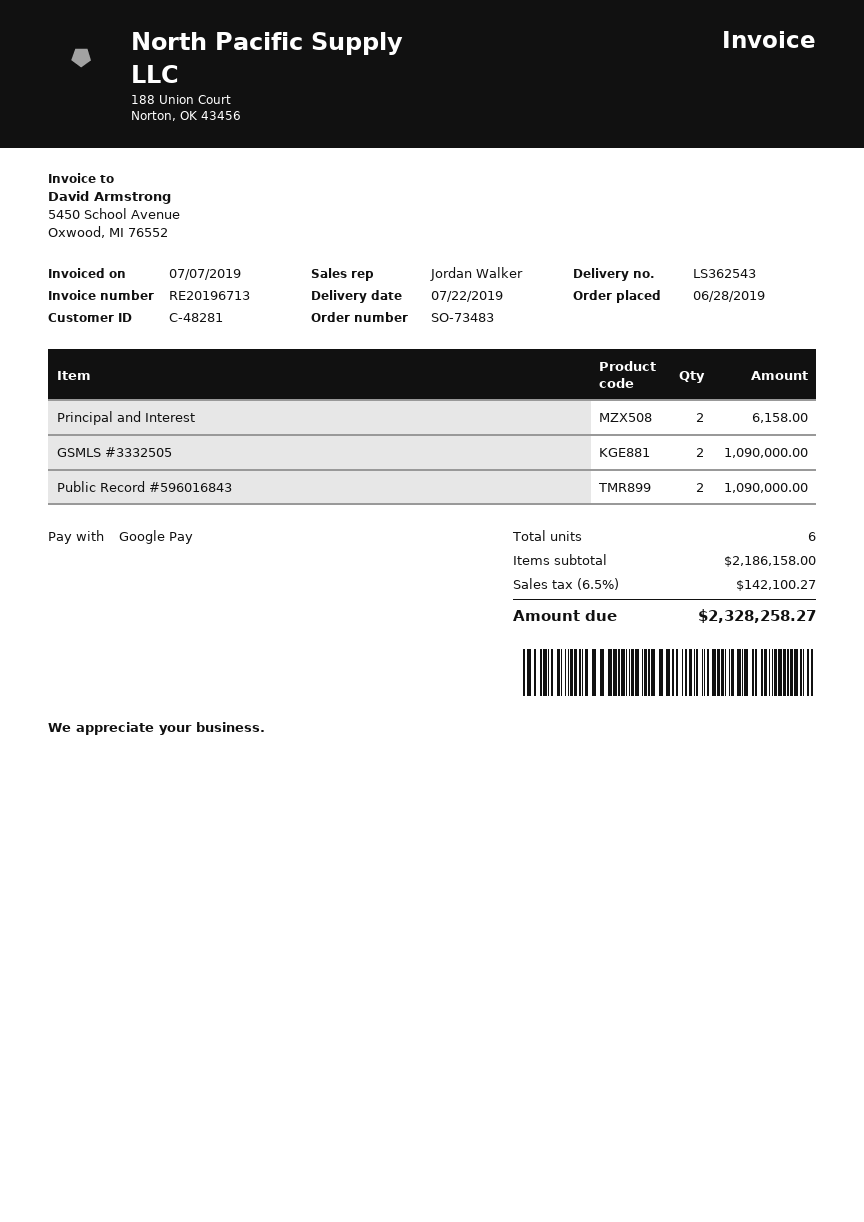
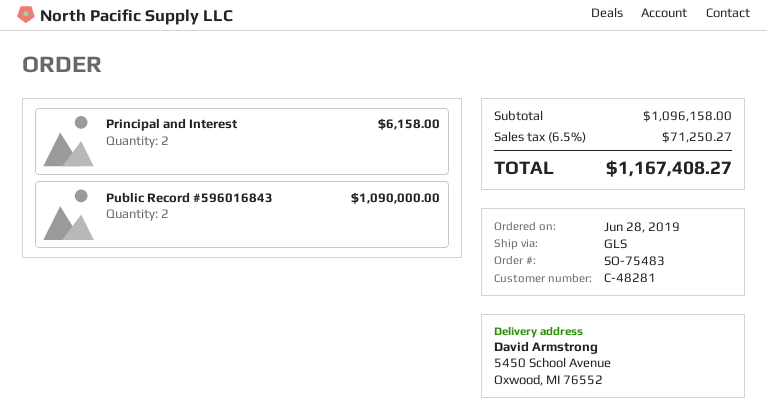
order number: SO-73483 -> SO-75483
GSMLS #3332505: 2 for 1090000.00 -> none
subtotal: 2186158.00 -> 1096158.00
tax: 6.5% = 142100.27 -> 6.5% = 71250.27
total: 2328258.27 -> 1167408.27

